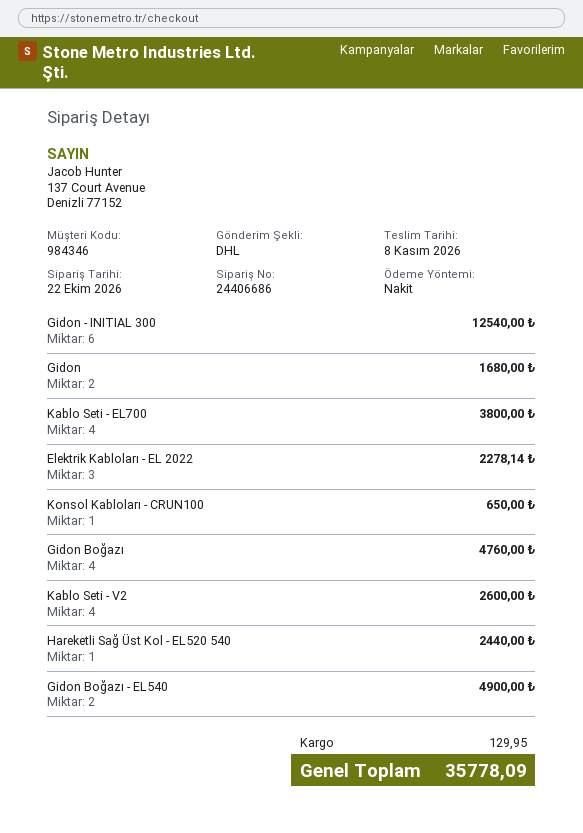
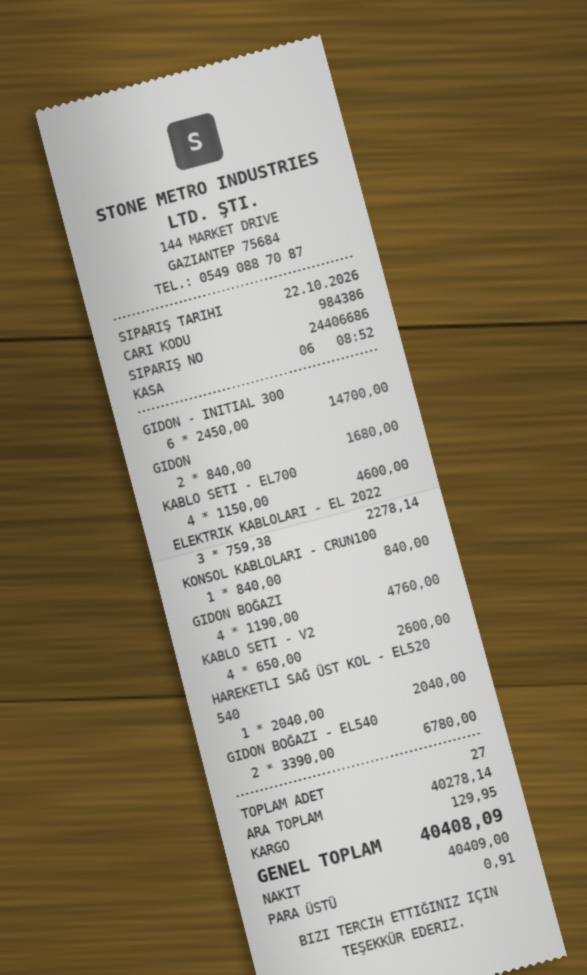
customer number: 984346 -> 984386
Gidon - INITIAL 300: 6 for 12540.00 -> 6 for 14700.00
Kablo Seti - EL700: 4 for 3800.00 -> 4 for 4600.00
Konsol Kabloları - CRUN100: 1 for 650.00 -> 1 for 840.00
Hareketli Sağ Üst Kol - EL520 540: 1 for 2440.00 -> 1 for 2040.00
Gidon Boğazı - EL540: 2 for 4900.00 -> 2 for 6780.00
total: 35778.09 -> 40408.09

